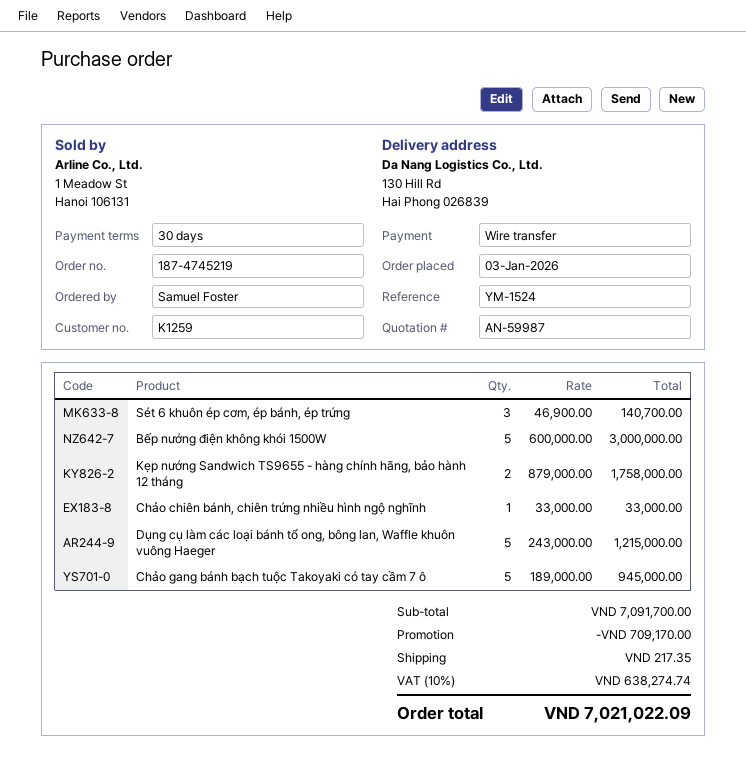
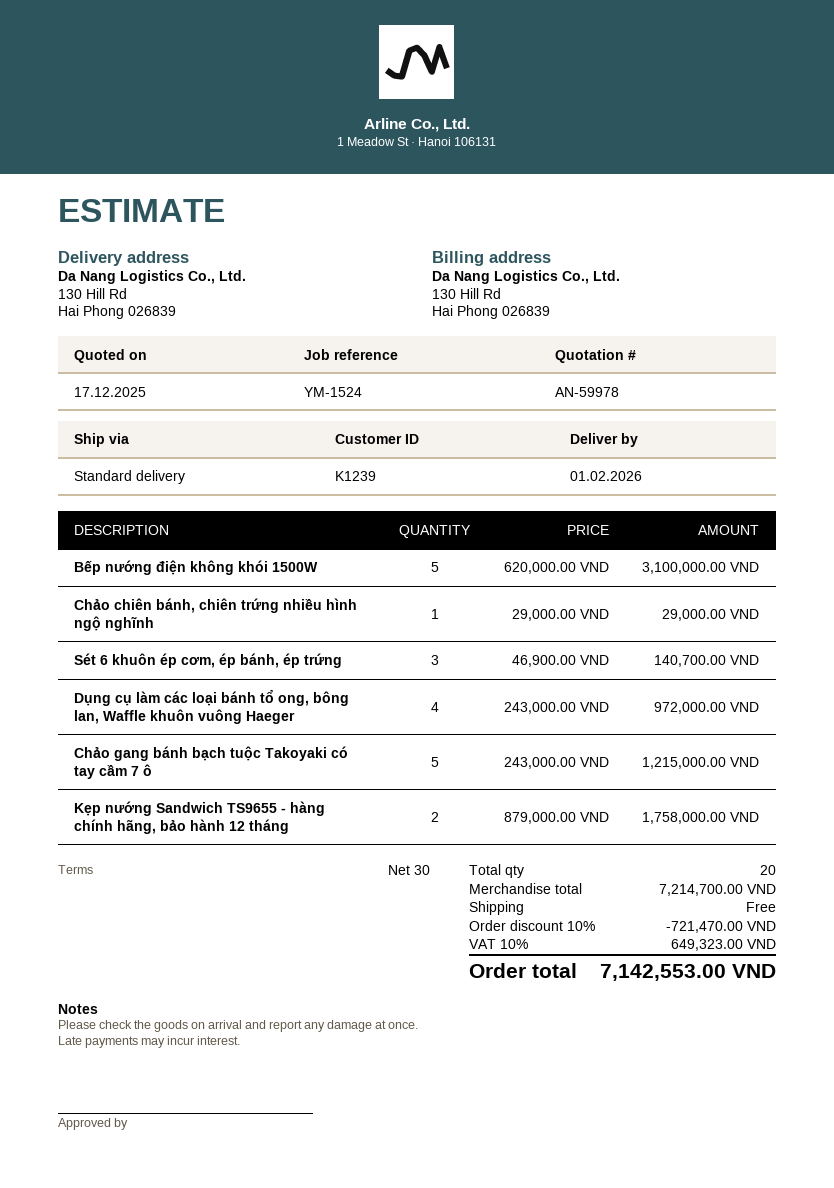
quote number: AN-59987 -> AN-59978
customer number: K1259 -> K1239
Bếp nướng điện không khói 1500W: 5 x 600000.00 = 3000000.00 -> 5 x 620000.00 = 3100000.00
Chảo chiên bánh, chiên trứng nhiều hình ngộ nghĩnh: 1 x 33000.00 = 33000.00 -> 1 x 29000.00 = 29000.00
Dụng cụ làm các loại bánh tổ ong, bông lan, Waffle khuôn vuông Haeger: 5 x 243000.00 = 1215000.00 -> 4 x 243000.00 = 972000.00
Chảo gang bánh bạch tuộc Takoyaki có tay cầm 7 ô: 5 x 189000.00 = 945000.00 -> 5 x 243000.00 = 1215000.00
subtotal: 7091700.00 -> 7214700.00
discount: 709170.00 -> 721470.00
shipping: 217.35 -> 0.00
tax: 10% = 638274.74 -> 10% = 649323.00
total: 7021022.09 -> 7142553.00

